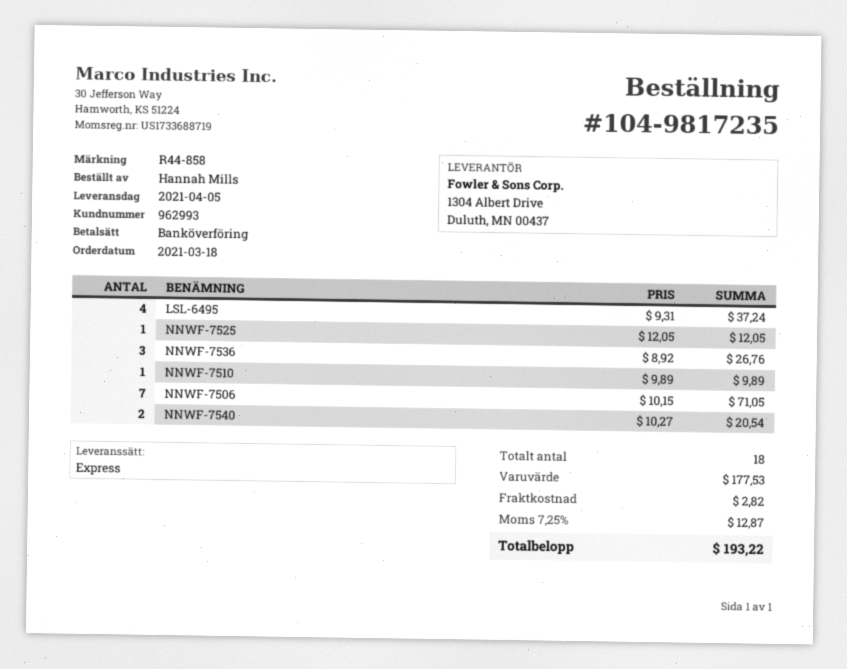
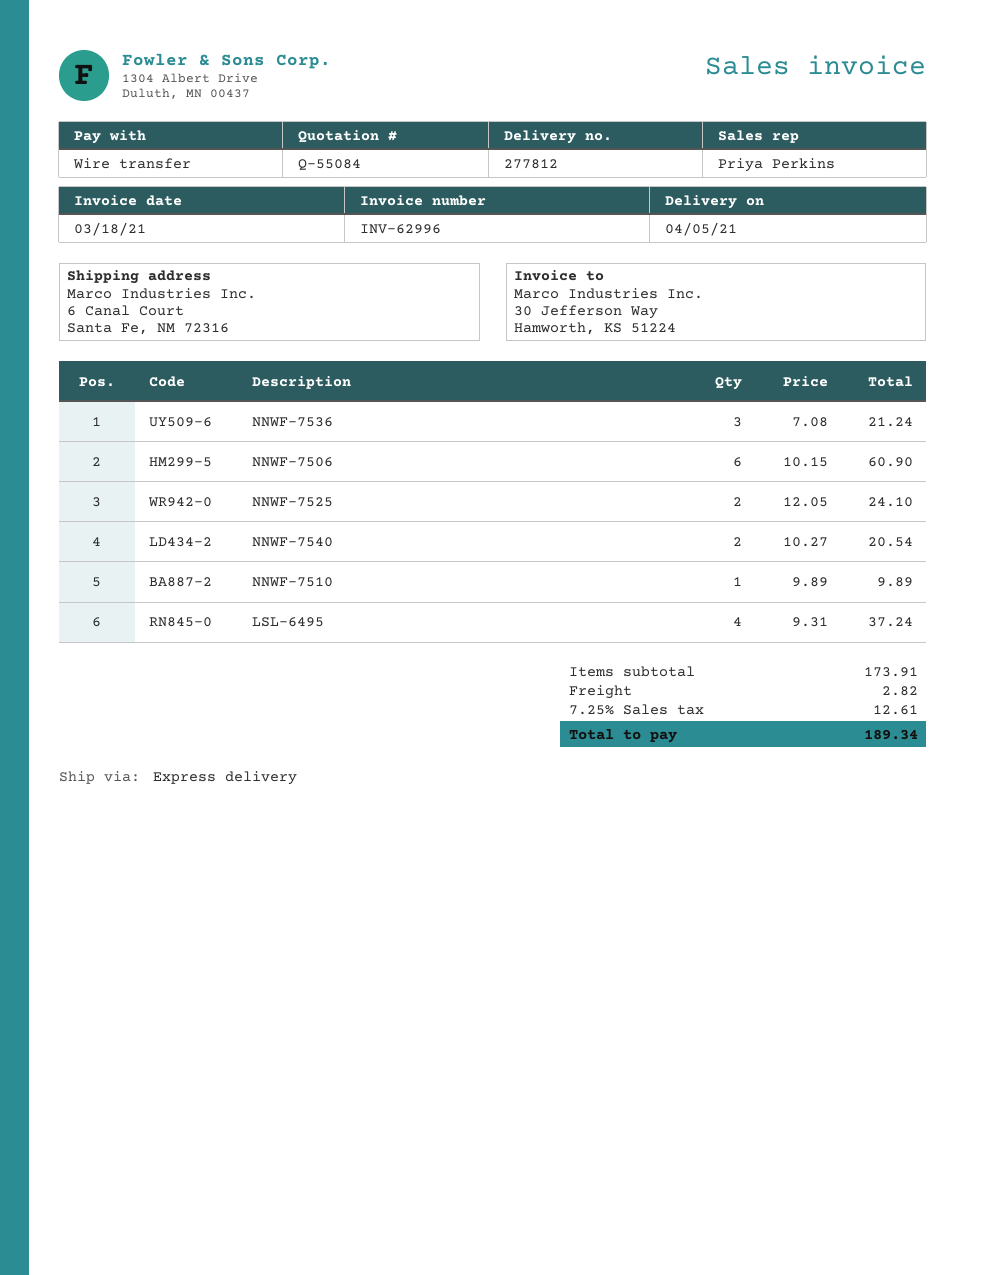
NNWF-7525: 1 x 12.05 = 12.05 -> 2 x 12.05 = 24.10
NNWF-7536: 3 x 8.92 = 26.76 -> 3 x 7.08 = 21.24
NNWF-7506: 7 x 10.15 = 71.05 -> 6 x 10.15 = 60.90
subtotal: 177.53 -> 173.91
tax: 7.25% = 12.87 -> 7.25% = 12.61
total: 193.22 -> 189.34

